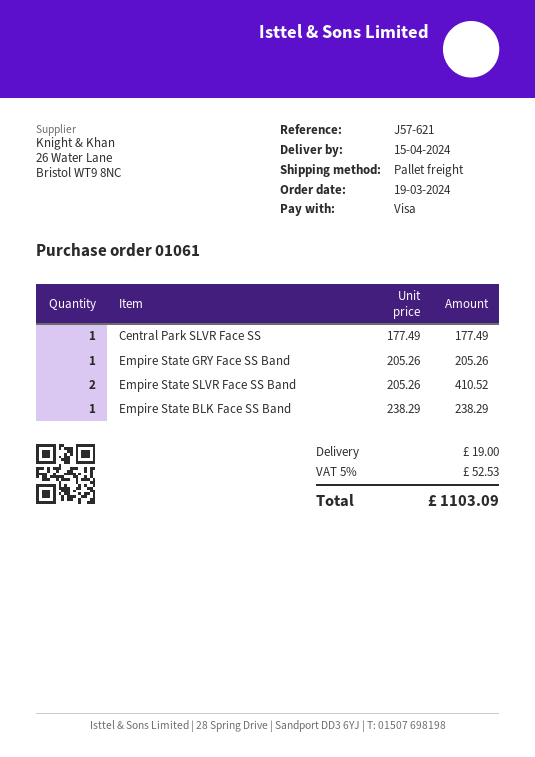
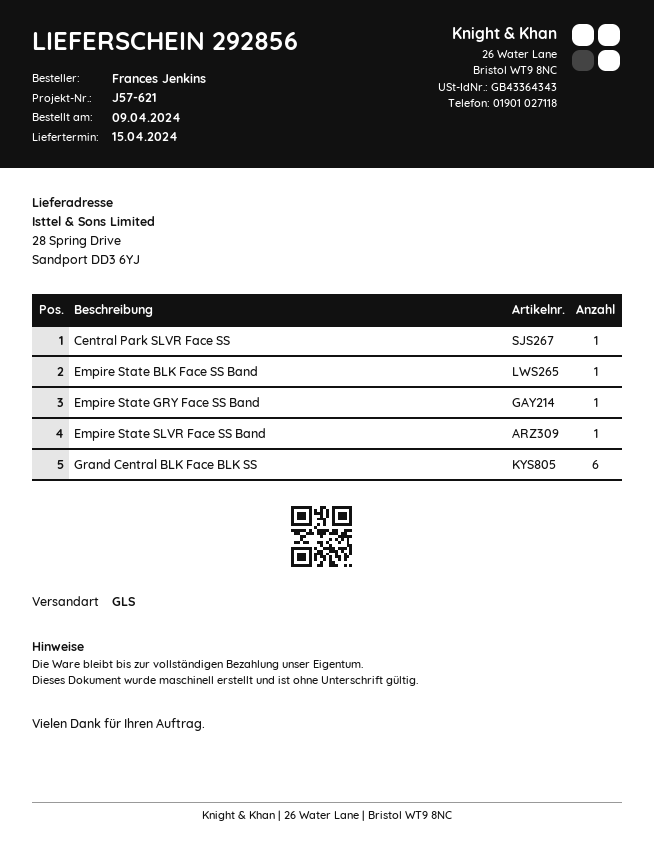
order date: 2024-03-19 -> 2024-04-09
shipping method: pallet freight -> GLS
Empire State SLVR Face SS Band: 2 -> 1
Grand Central BLK Face BLK SS: none -> 6

